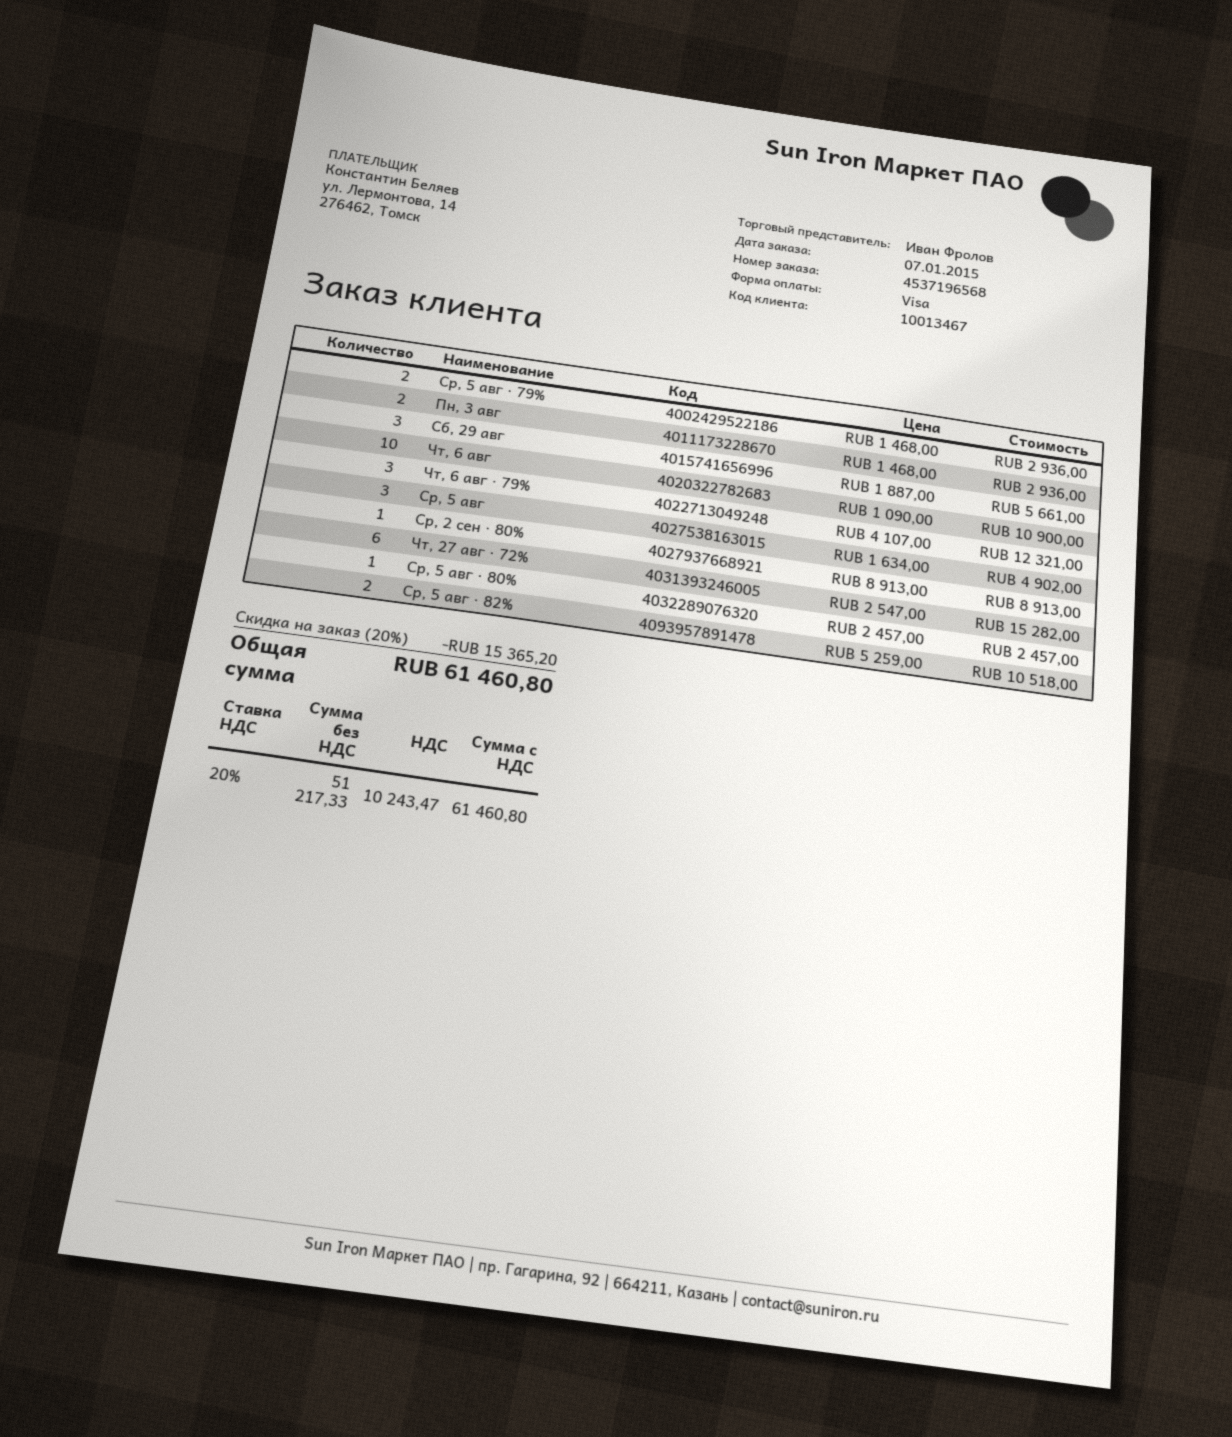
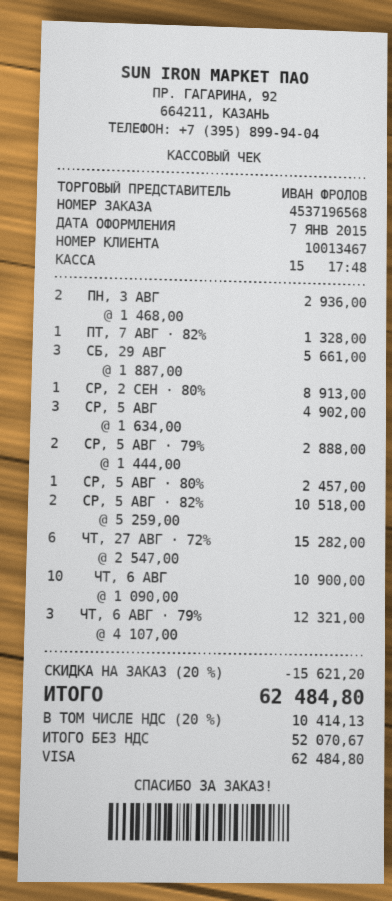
Ср, 5 авг · 79%: 2 x 1468.00 = 2936.00 -> 2 x 1444.00 = 2888.00
ПТ, 7 АВГ · 82%: none -> 1 x 1328.00 = 1328.00
discount: 20% = 15365.20 -> 20% = 15621.20
net: 51217.33 -> 52070.67
tax: 20% = 10243.47 -> 20% = 10414.13
total: 61460.80 -> 62484.80

